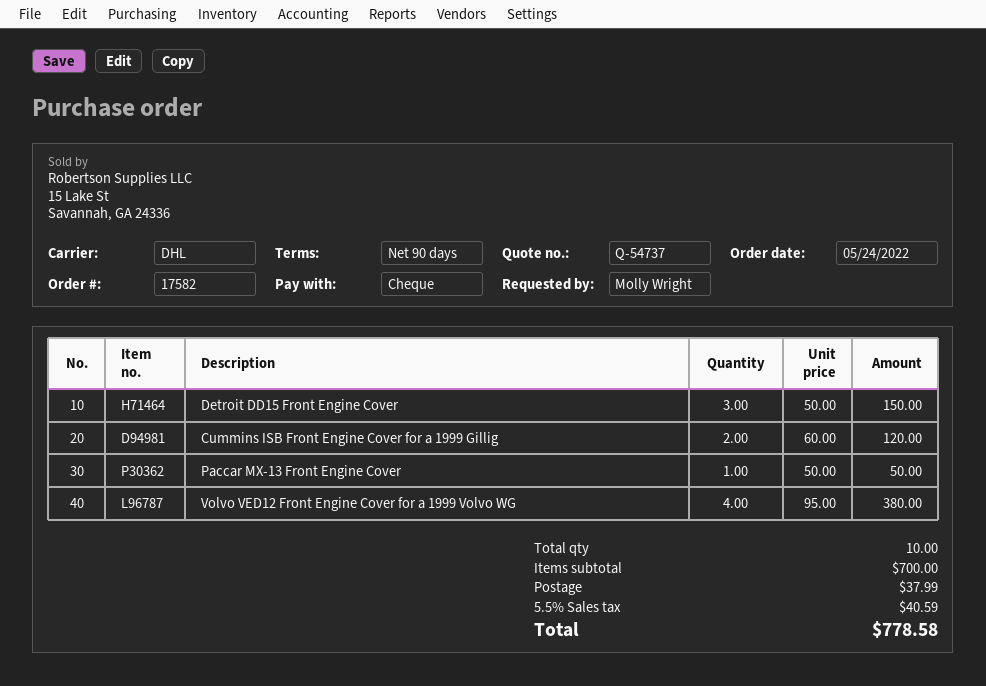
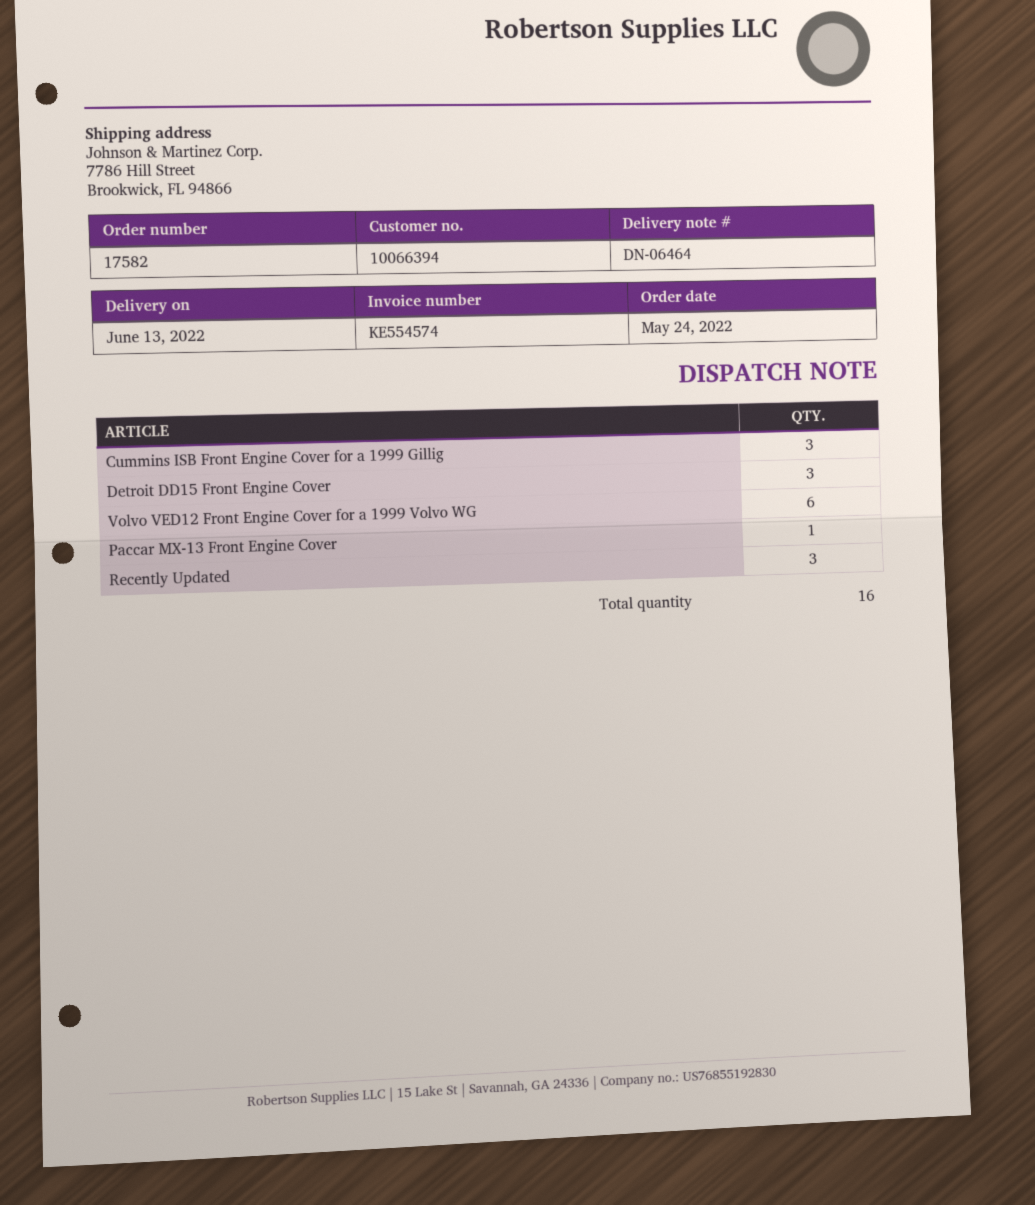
Cummins ISB Front Engine Cover for a 1999 Gillig: 2 -> 3
Volvo VED12 Front Engine Cover for a 1999 Volvo WG: 4 -> 6
Recently Updated: none -> 3
total quantity: 10 -> 16

